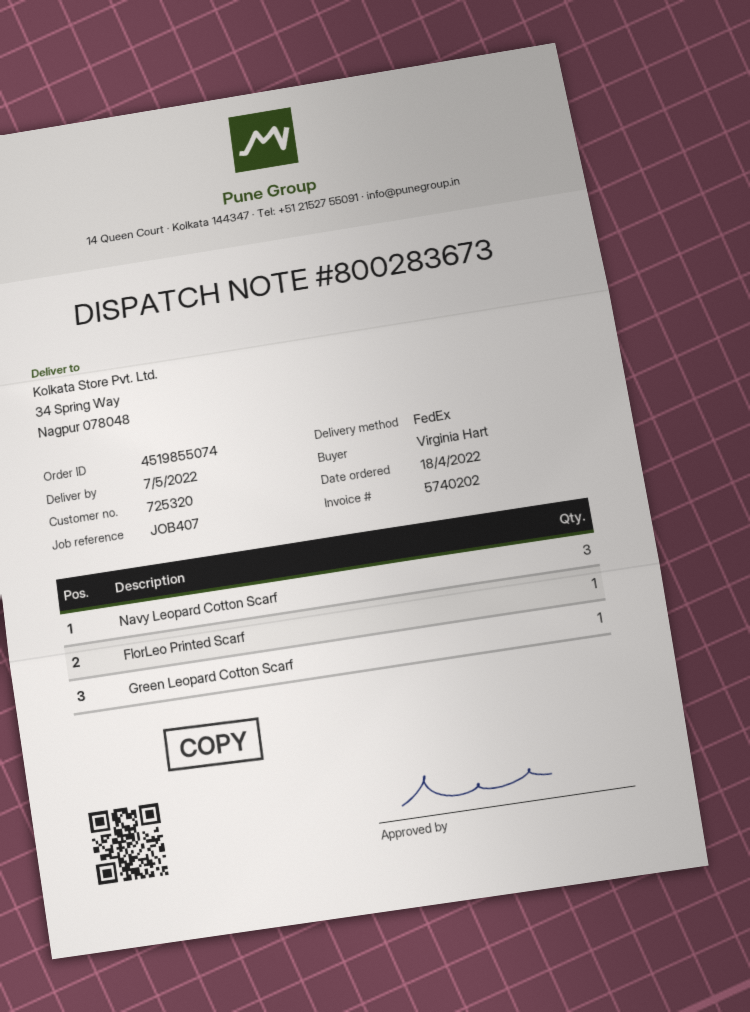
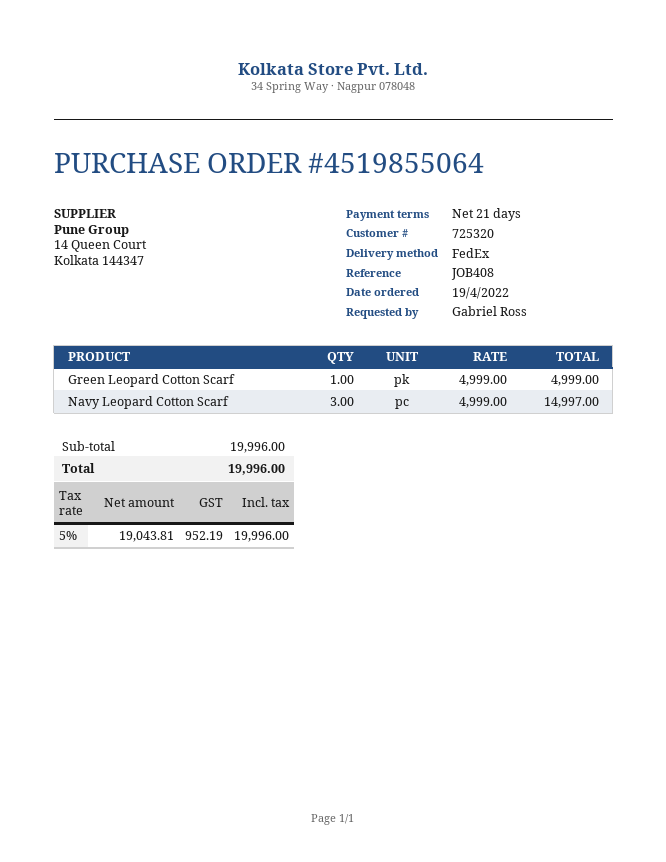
order number: 4519855074 -> 4519855064
order date: 2022-04-18 -> 2022-04-19
reference: JOB407 -> JOB408
ordered by: Virginia Hart -> Gabriel Ross
FlorLeo Printed Scarf: 1 -> none

